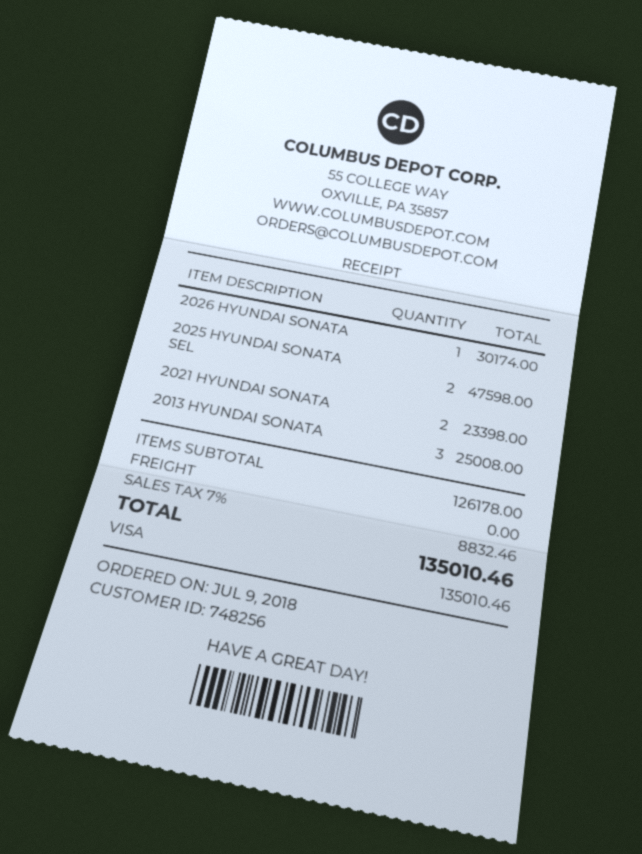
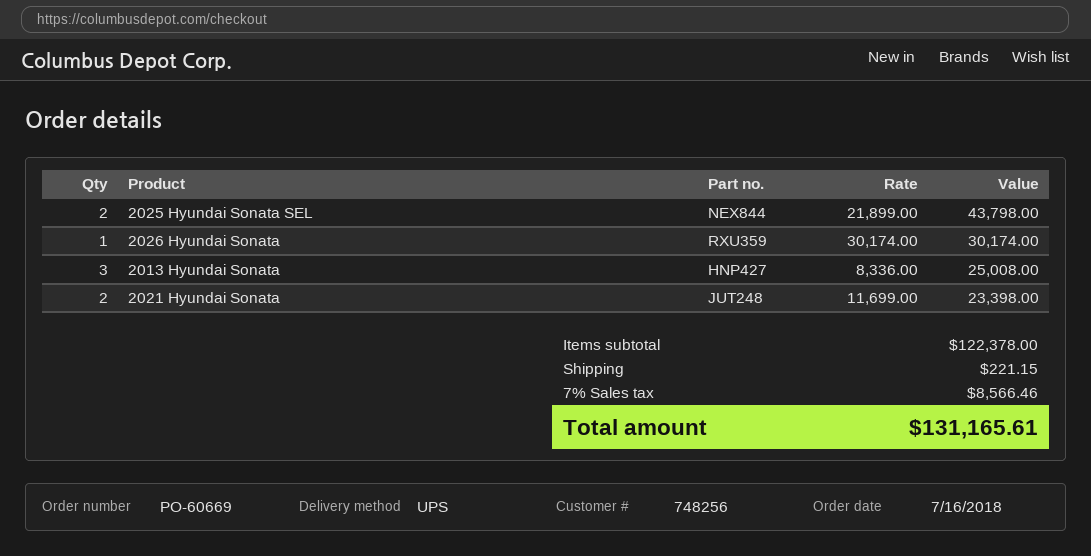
order date: 2018-07-09 -> 2018-07-16
2025 HYUNDAI SONATA SEL: 2 for 47598.00 -> 2 for 43798.00
subtotal: 126178.00 -> 122378.00
shipping: 0.00 -> 221.15
tax: 7% = 8832.46 -> 7% = 8566.46
total: 135010.46 -> 131165.61

